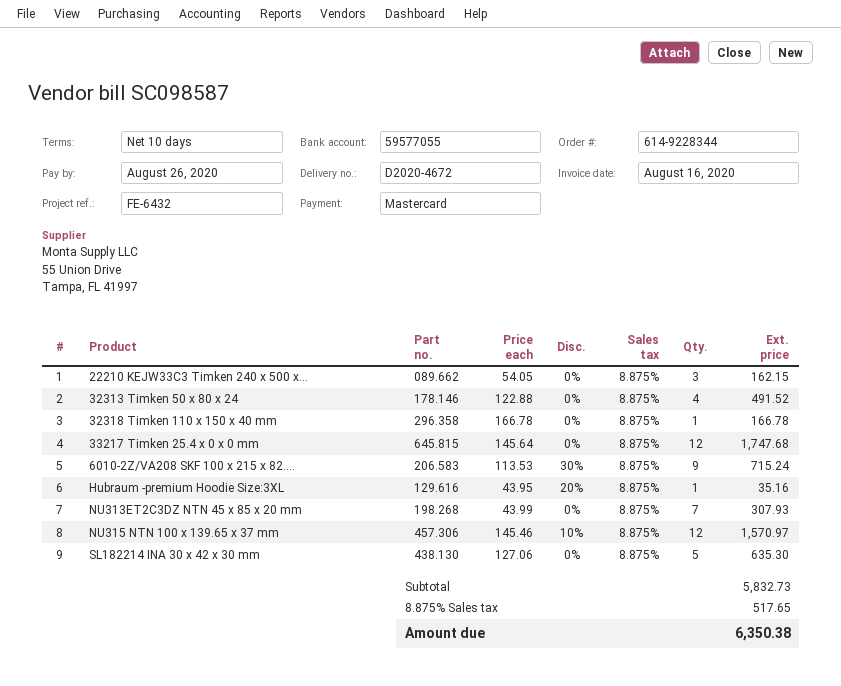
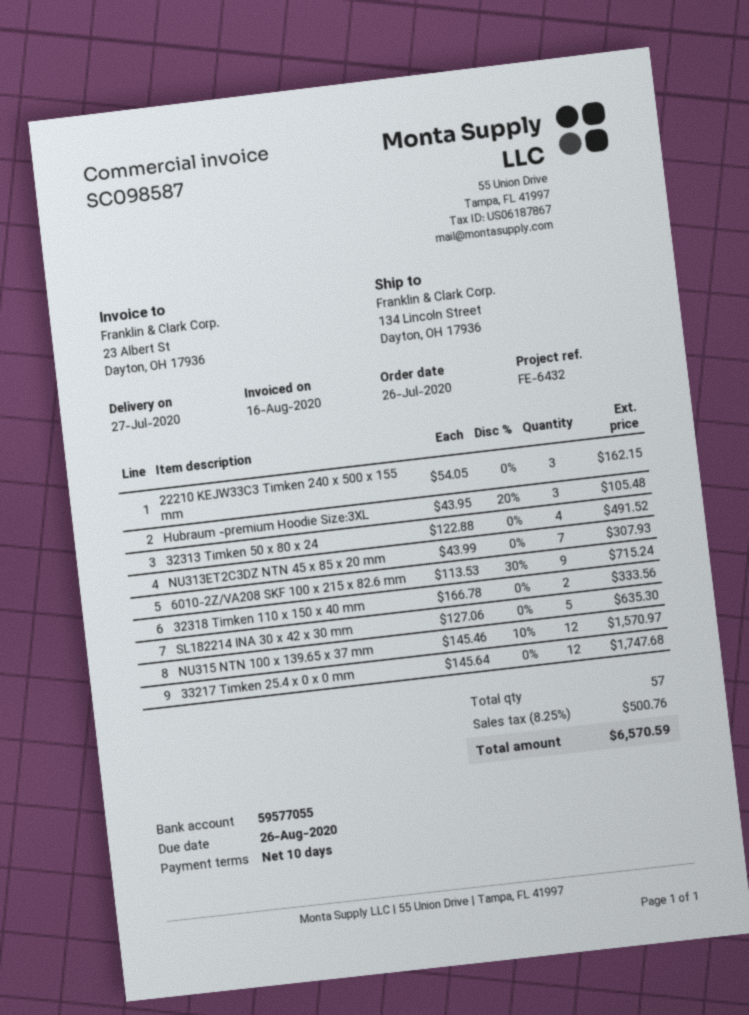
32318 Timken 110 x 150 x 40 mm: 1 x 166.78 = 166.78 -> 2 x 166.78 = 333.56
Hubraum -premium Hoodie Size:3XL: 1 x 43.95 - 20% = 35.16 -> 3 x 43.95 - 20% = 105.48
tax: 8.875% = 517.65 -> 8.25% = 500.76
total: 6350.38 -> 6570.59

